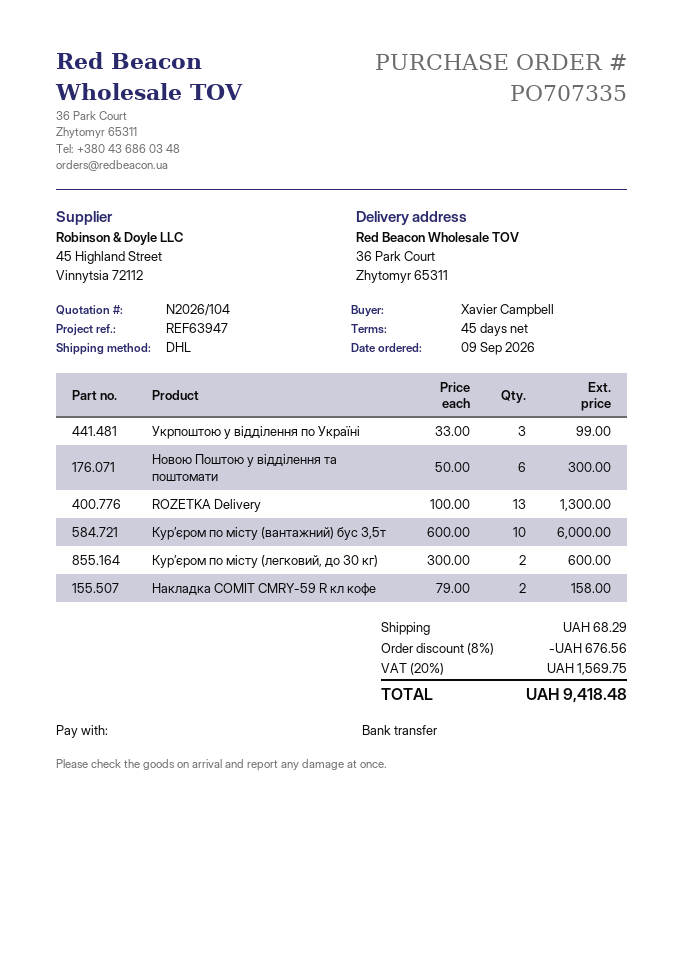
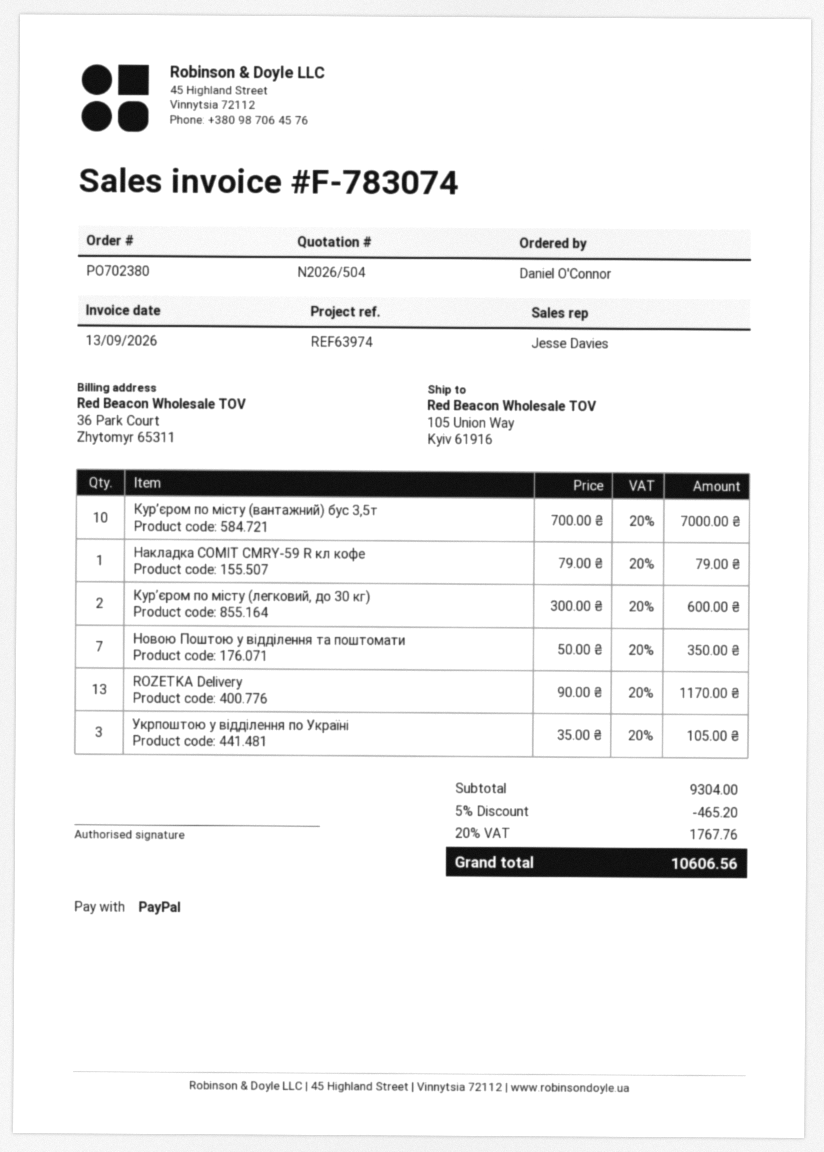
quote number: N2026/104 -> N2026/504
order number: PO707335 -> PO702380
reference: REF63947 -> REF63974
ordered by: Xavier Campbell -> Daniel O'Connor
payment method: bank transfer -> PayPal
ship to: 36 Park Court, Zhytomyr 65311 -> 105 Union Way, Kyiv 61916
Укрпоштою у відділення по Україні: 3 x 33.00 = 99.00 -> 3 x 35.00 = 105.00
Новою Поштою у відділення та поштомати: 6 x 50.00 = 300.00 -> 7 x 50.00 = 350.00
ROZETKA Delivery: 13 x 100.00 = 1300.00 -> 13 x 90.00 = 1170.00
Курʼєром по місту (вантажний) бус 3,5т: 10 x 600.00 = 6000.00 -> 10 x 700.00 = 7000.00
Накладка COMIT CMRY-59 R кл кофе: 2 x 79.00 = 158.00 -> 1 x 79.00 = 79.00
discount: 8% = 676.56 -> 5% = 465.20
shipping: 68.29 -> none
tax: 20% = 1569.75 -> 20% = 1767.76
total: 9418.48 -> 10606.56

